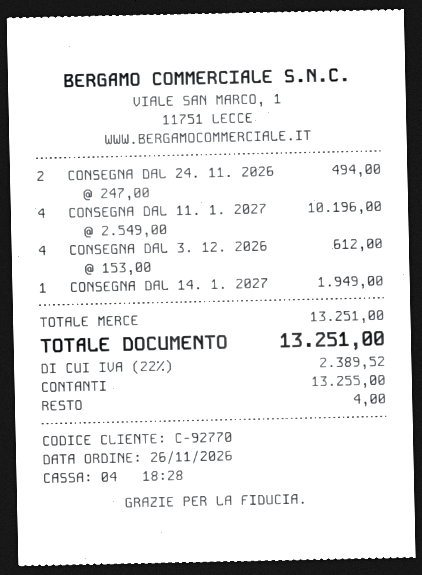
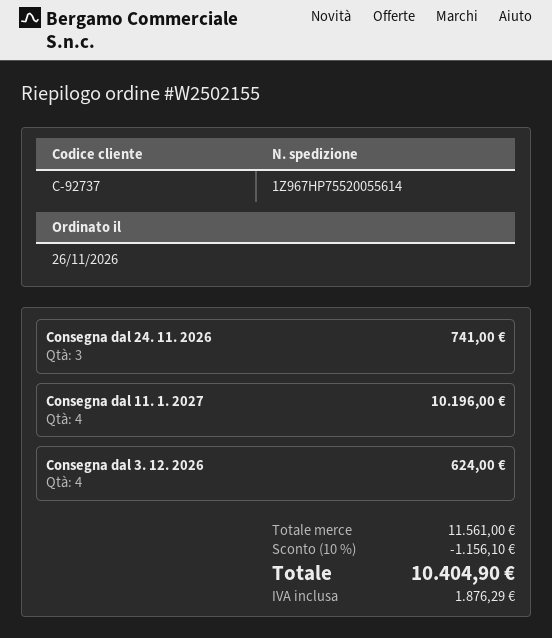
customer number: C-92770 -> C-92737
CONSEGNA DAL 24. 11. 2026: 2 for 494.00 -> 3 for 741.00
CONSEGNA DAL 3. 12. 2026: 4 for 612.00 -> 4 for 624.00
CONSEGNA DAL 14. 1. 2027: 1 for 1949.00 -> none
subtotal: 13251.00 -> 11561.00
discount: none -> 10% = 1156.10
tax: 2389.52 -> 1876.29
total: 13251.00 -> 10404.90

